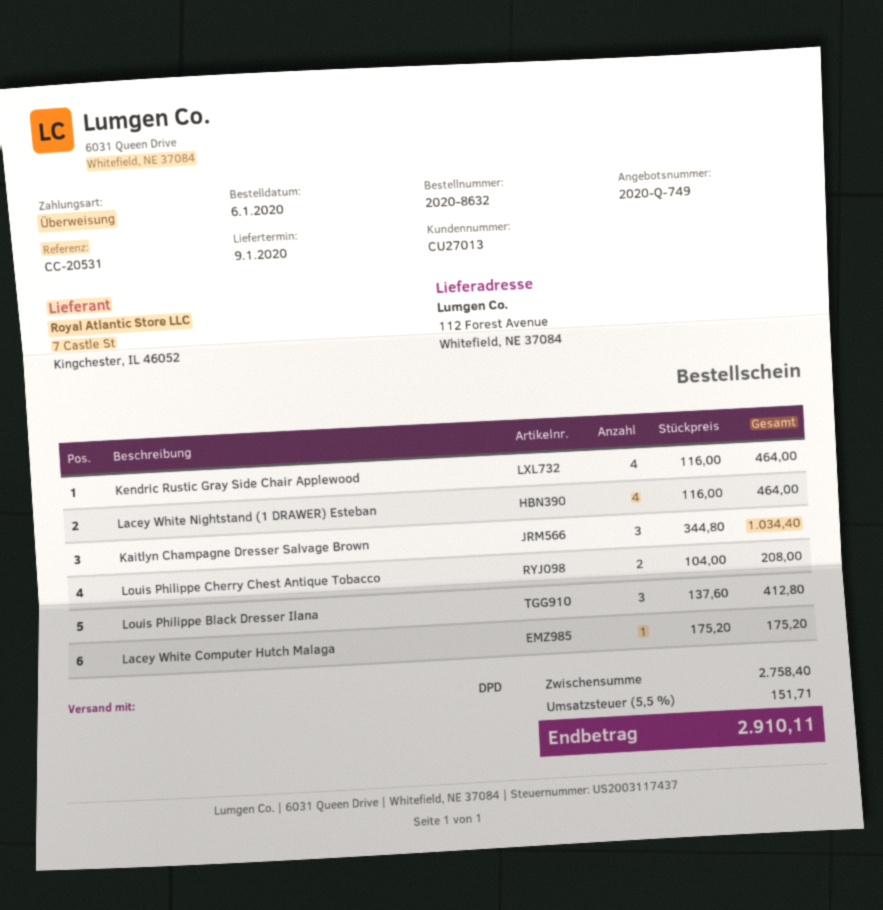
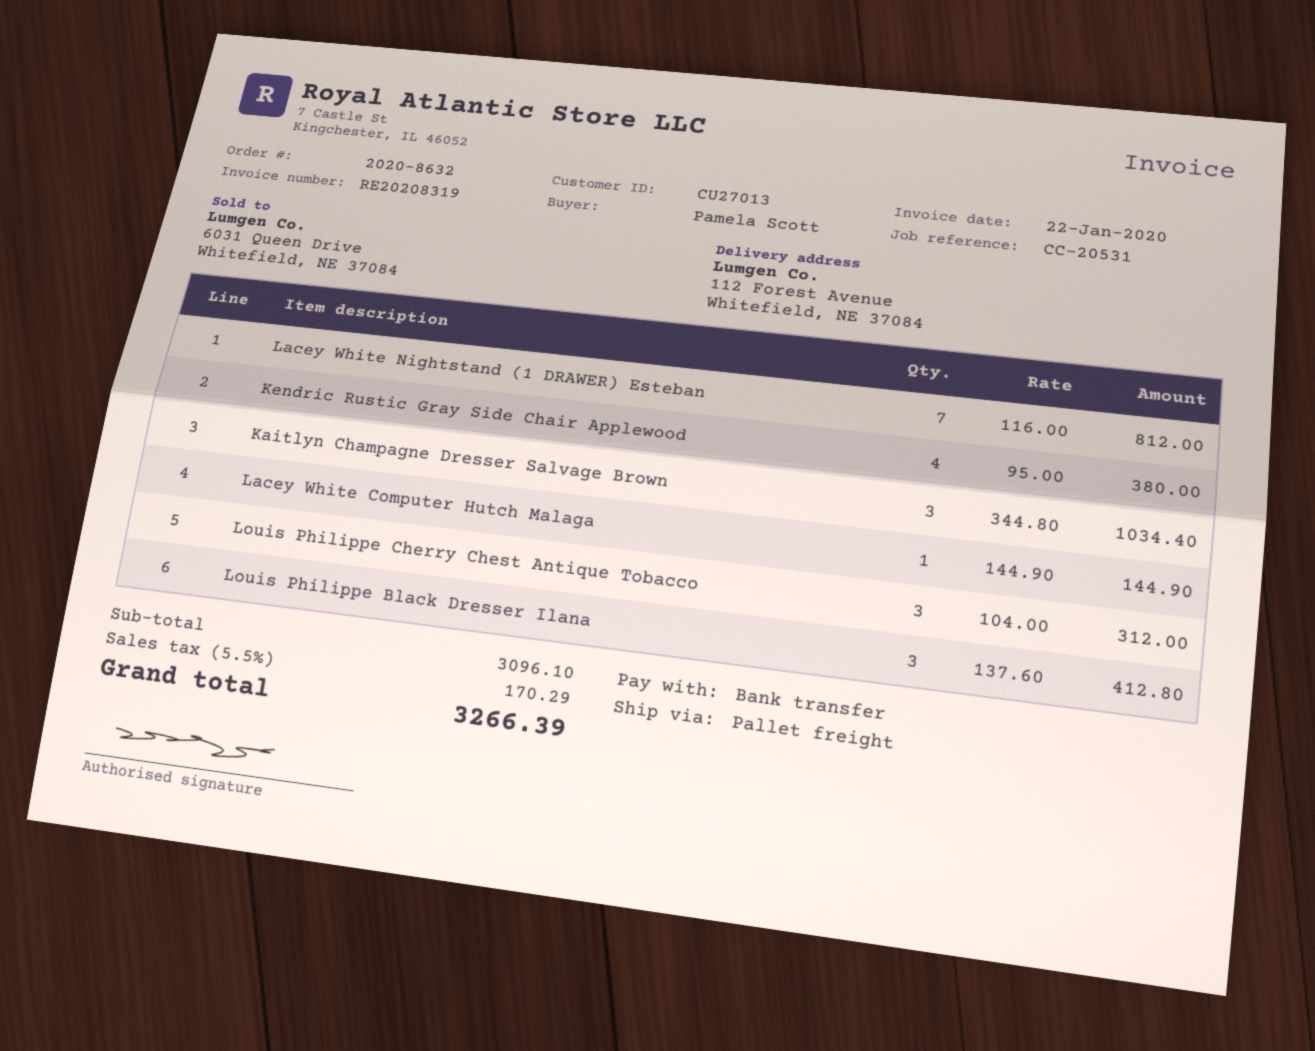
shipping method: DPD -> pallet freight
Kendric Rustic Gray Side Chair Applewood: 4 x 116.00 = 464.00 -> 4 x 95.00 = 380.00
Lacey White Nightstand (1 DRAWER) Esteban: 4 x 116.00 = 464.00 -> 7 x 116.00 = 812.00
Louis Philippe Cherry Chest Antique Tobacco: 2 x 104.00 = 208.00 -> 3 x 104.00 = 312.00
Lacey White Computer Hutch Malaga: 1 x 175.20 = 175.20 -> 1 x 144.90 = 144.90
subtotal: 2758.40 -> 3096.10
tax: 5.5% = 151.71 -> 5.5% = 170.29
total: 2910.11 -> 3266.39

